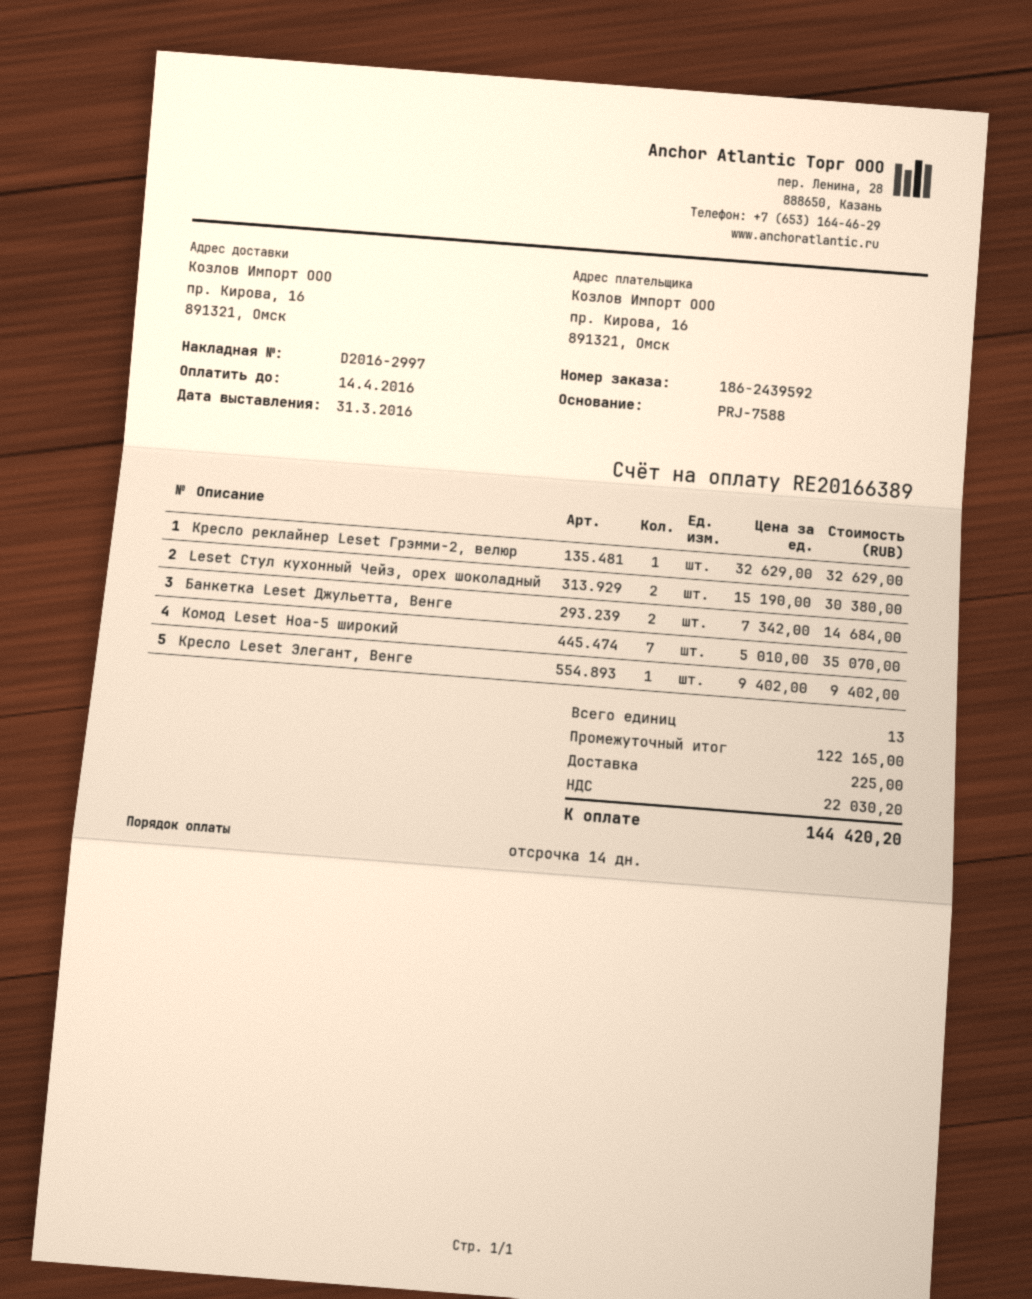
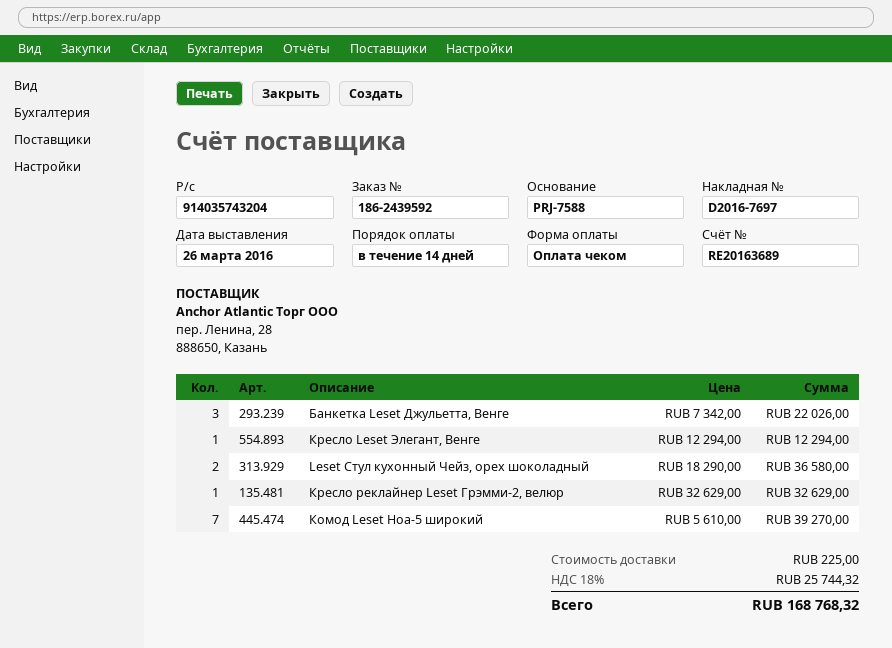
delivery note number: D2016-2997 -> D2016-7697
invoice number: RE20166389 -> RE20163689
invoice date: 2016-03-31 -> 2016-03-26
Leset Стул кухонный Чейз, орех шоколадный: 2 x 15190.00 = 30380.00 -> 2 x 18290.00 = 36580.00
Банкетка Leset Джульетта, Венге: 2 x 7342.00 = 14684.00 -> 3 x 7342.00 = 22026.00
Комод Leset Ноа-5 широкий: 7 x 5010.00 = 35070.00 -> 7 x 5610.00 = 39270.00
Кресло Leset Элегант, Венге: 1 x 9402.00 = 9402.00 -> 1 x 12294.00 = 12294.00
tax: 22030.20 -> 25744.32
total: 144420.20 -> 168768.32

